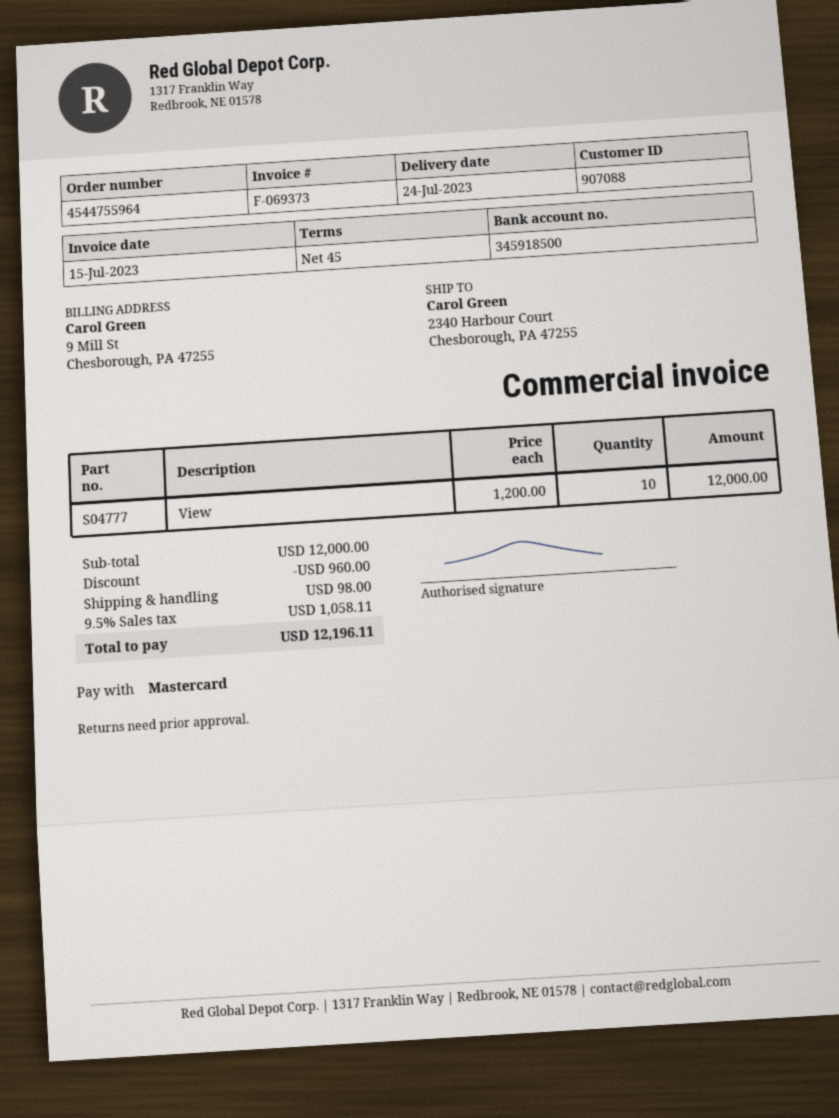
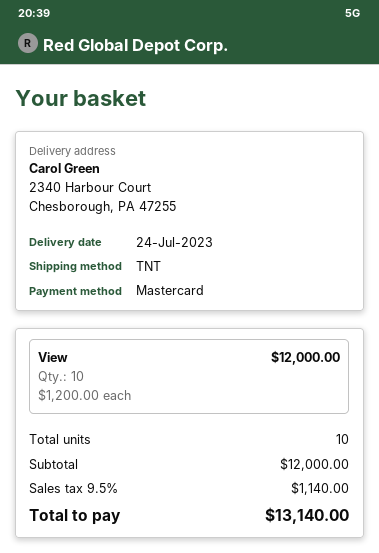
discount: 960.00 -> none
shipping: 98.00 -> none
tax: 9.5% = 1058.11 -> 9.5% = 1140.00
total: 12196.11 -> 13140.00

